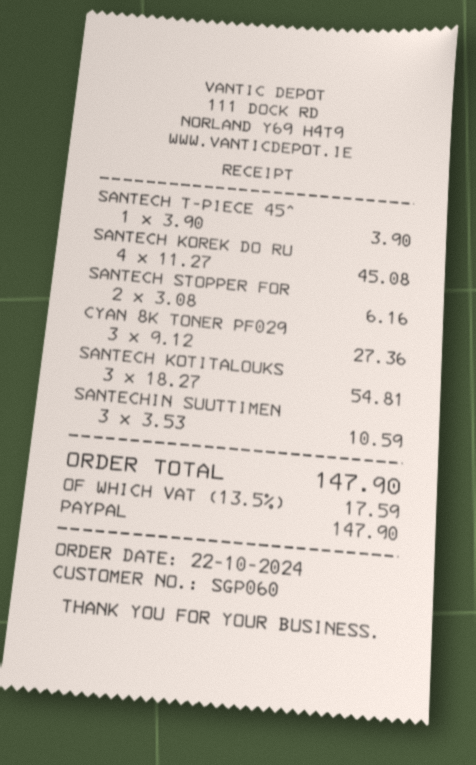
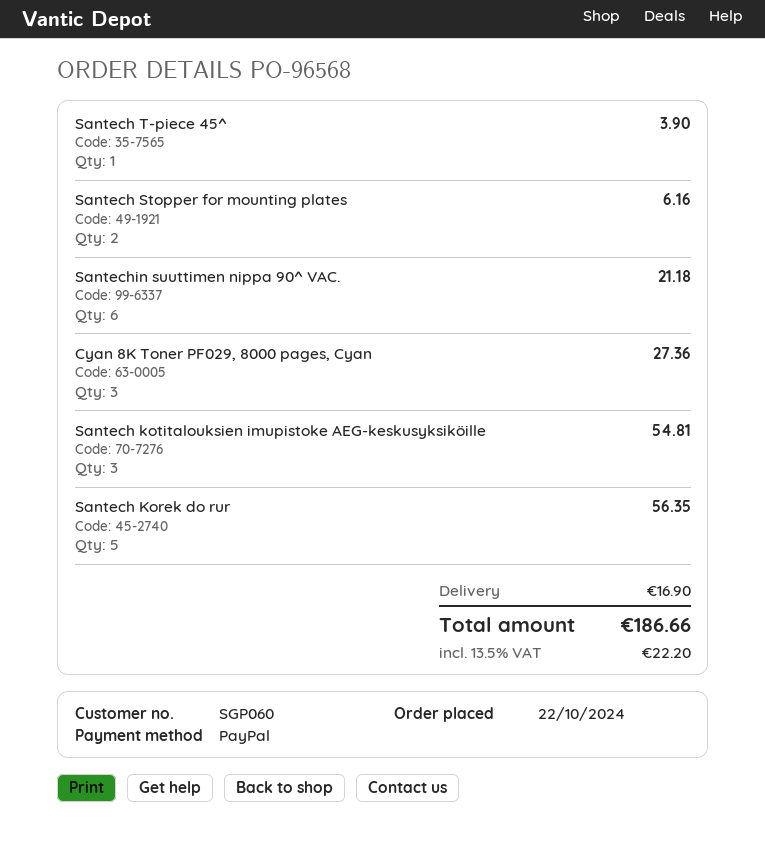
SANTECH KOREK DO RU: 4 for 45.08 -> 5 for 56.35
SANTECHIN SUUTTIMEN: 3 for 10.59 -> 6 for 21.18
shipping: none -> 16.90
tax: 13.5% = 17.59 -> 13.5% = 22.20
total: 147.90 -> 186.66

